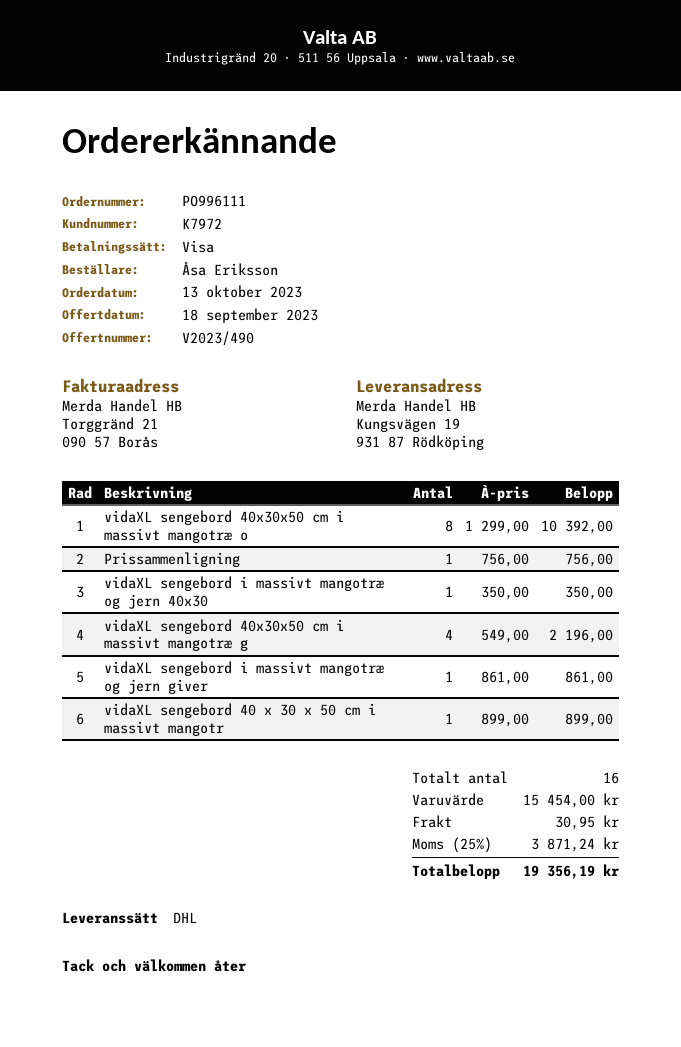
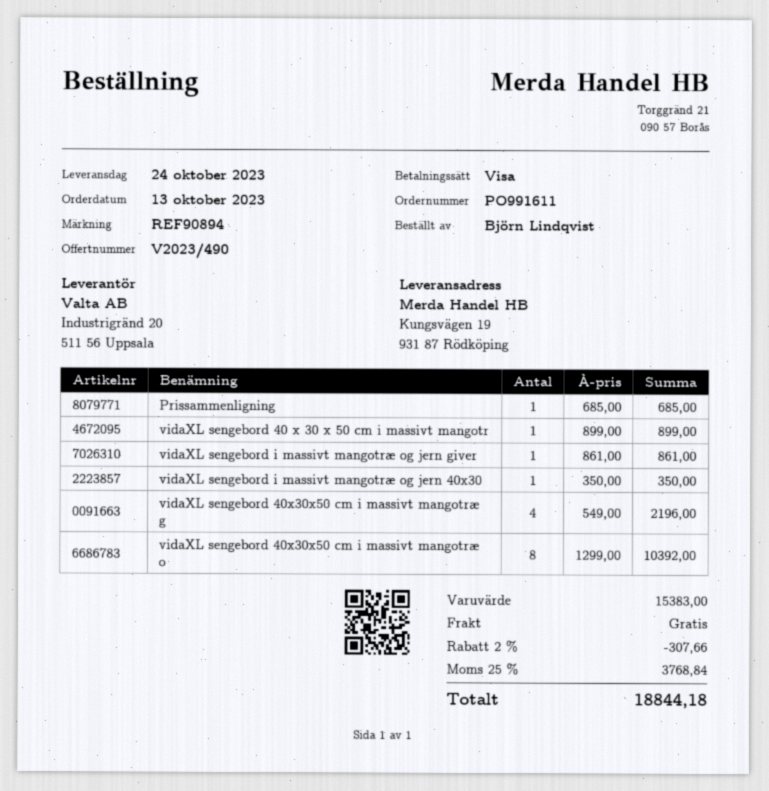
order number: PO996111 -> PO991611
ordered by: Åsa Eriksson -> Björn Lindqvist
Prissammenligning: 1 x 756.00 = 756.00 -> 1 x 685.00 = 685.00
subtotal: 15454.00 -> 15383.00
discount: none -> 2% = 307.66
shipping: 30.95 -> 0.00
tax: 25% = 3871.24 -> 25% = 3768.84
total: 19356.19 -> 18844.18

